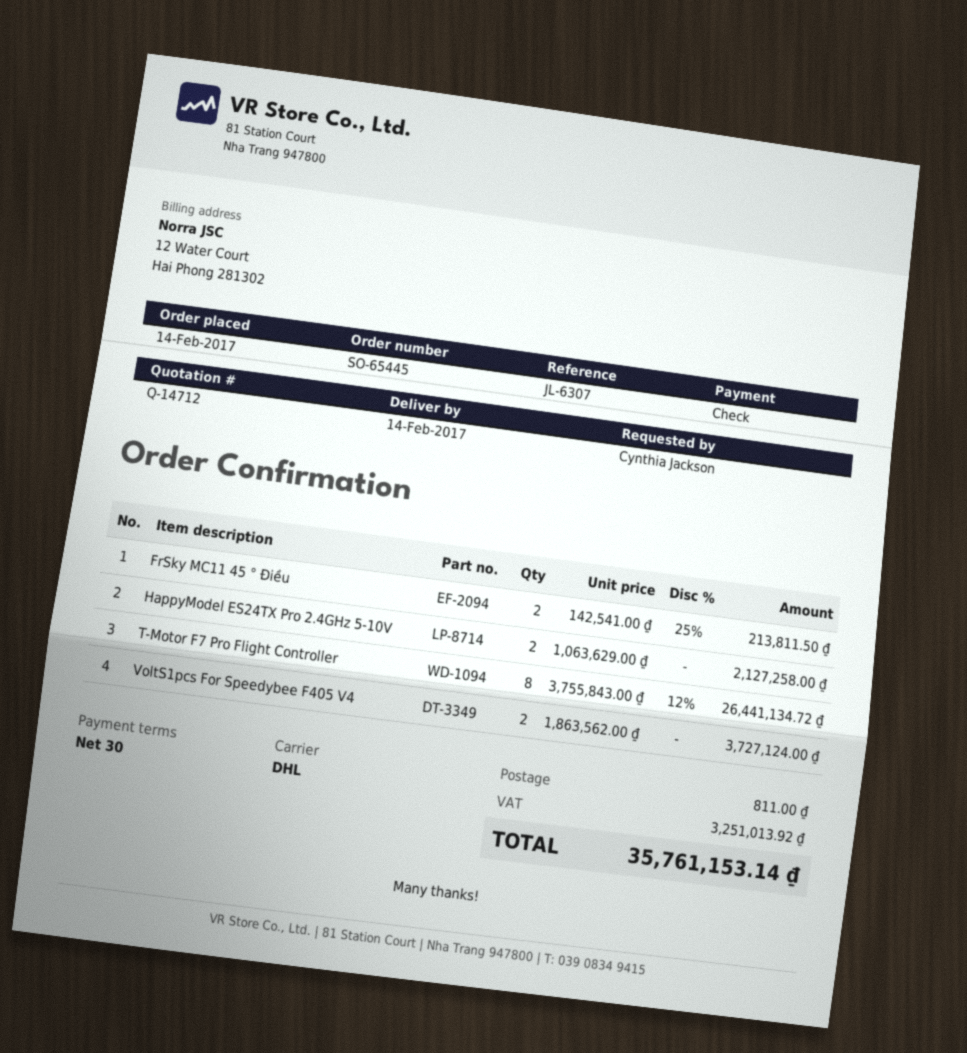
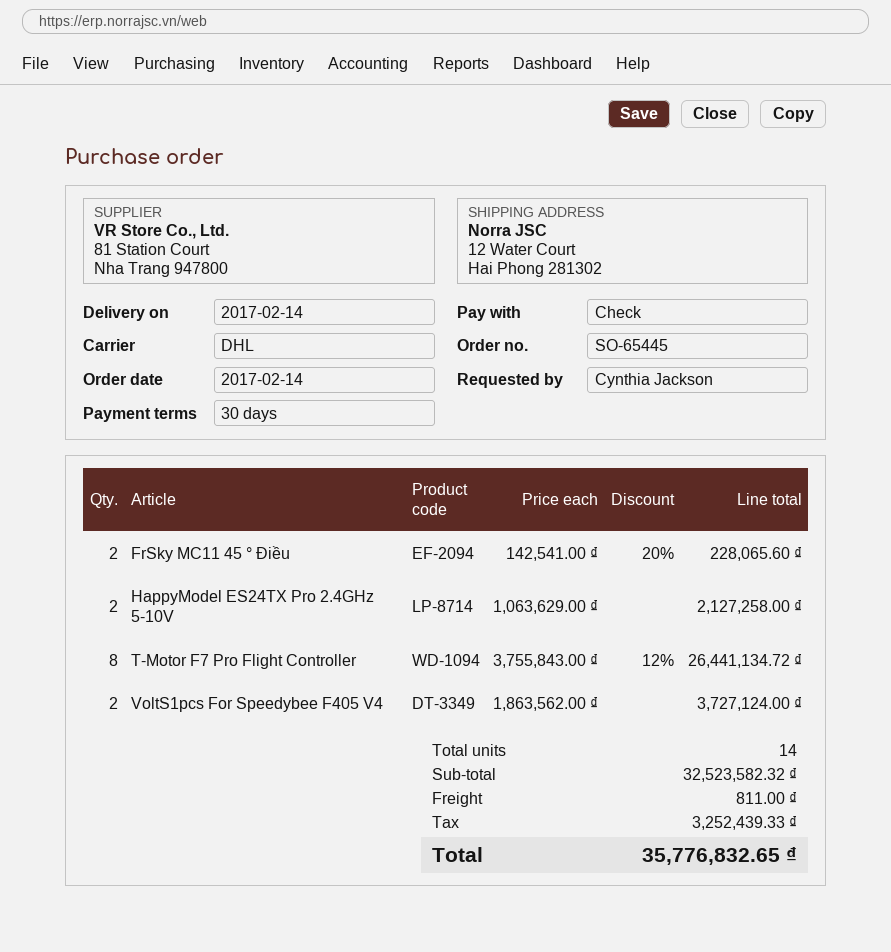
FrSky MC11 45 ° Điều: 2 x 142541.00 - 25% = 213811.50 -> 2 x 142541.00 - 20% = 228065.60
tax: 3251013.92 -> 3252439.33
total: 35761153.14 -> 35776832.65

